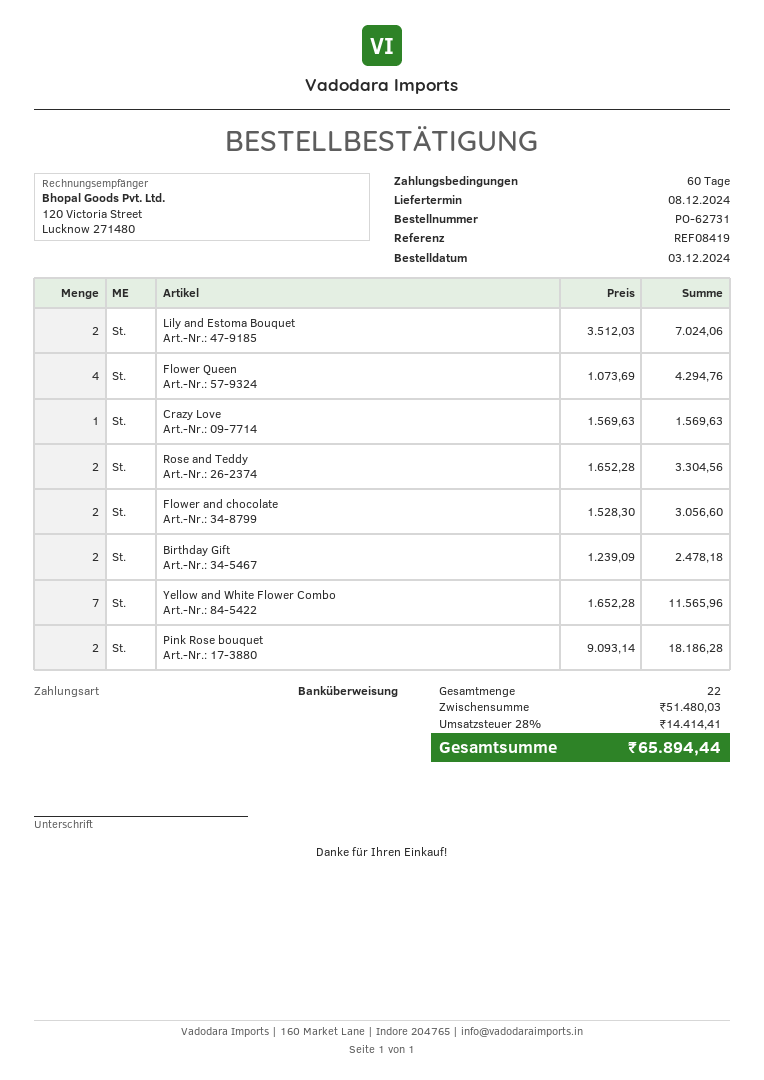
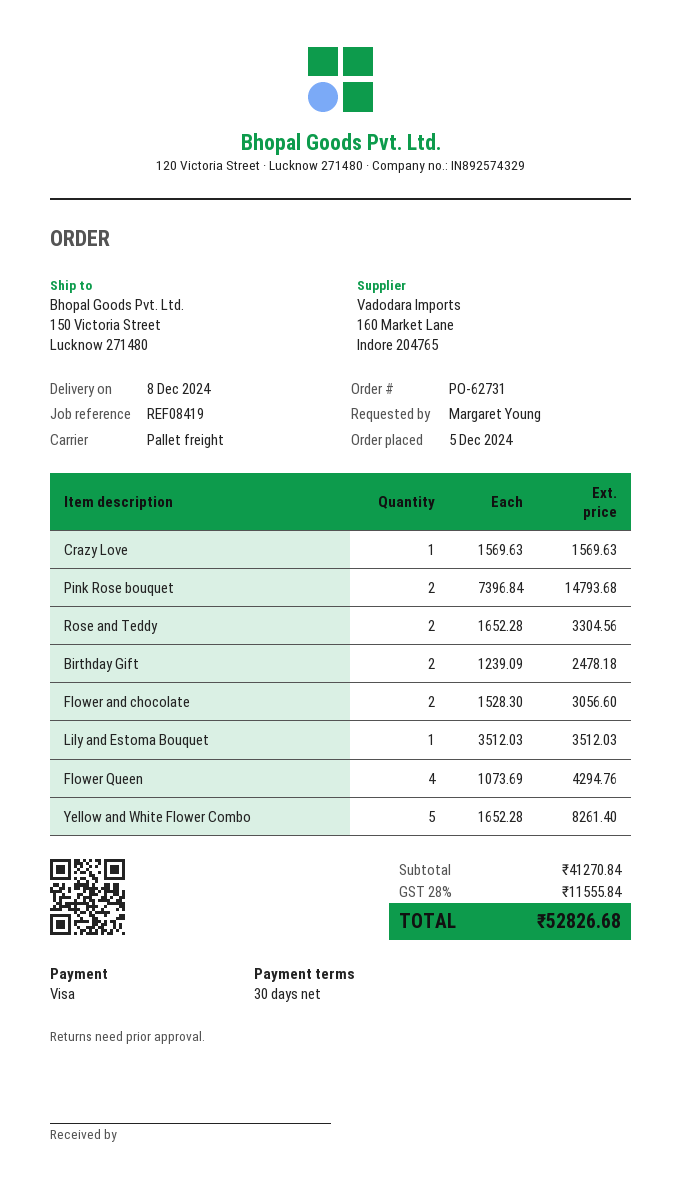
order date: 2024-12-03 -> 2024-12-05
payment terms: 60 days -> 30 days
payment method: bank transfer -> Visa
Lily and Estoma Bouquet: 2 x 3512.03 = 7024.06 -> 1 x 3512.03 = 3512.03
Yellow and White Flower Combo: 7 x 1652.28 = 11565.96 -> 5 x 1652.28 = 8261.40
Pink Rose bouquet: 2 x 9093.14 = 18186.28 -> 2 x 7396.84 = 14793.68
subtotal: 51480.03 -> 41270.84
tax: 28% = 14414.41 -> 28% = 11555.84
total: 65894.44 -> 52826.68

